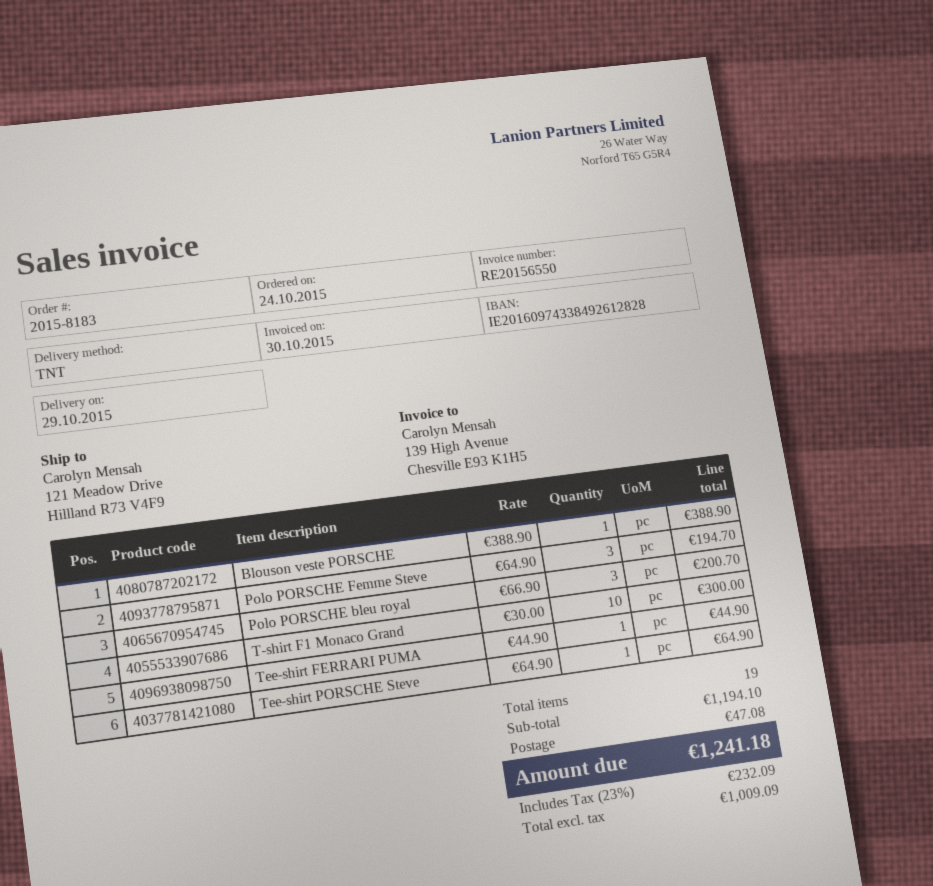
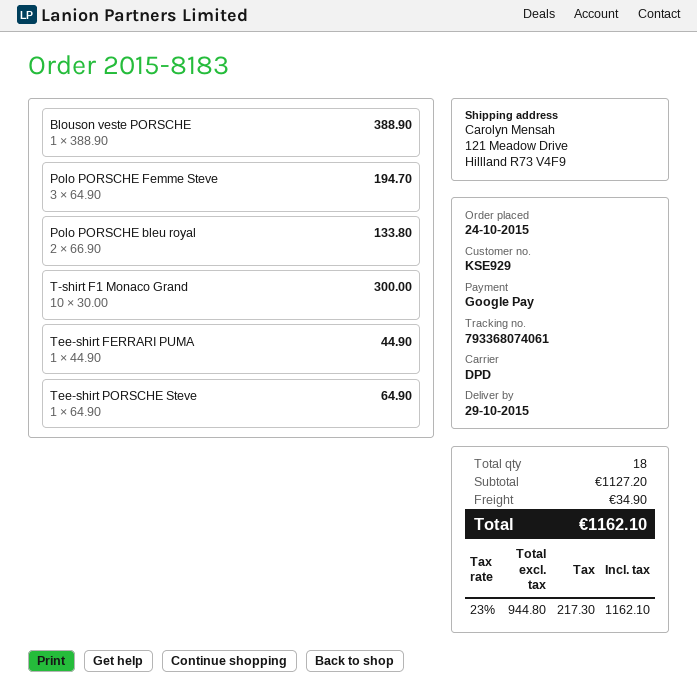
shipping method: TNT -> DPD
Polo PORSCHE bleu royal: 3 x 66.90 = 200.70 -> 2 x 66.90 = 133.80
total quantity: 19 -> 18
subtotal: 1194.10 -> 1127.20
shipping: 47.08 -> 34.90
net: 1009.09 -> 944.80
tax: 23% = 232.09 -> 23% = 217.30
total: 1241.18 -> 1162.10

